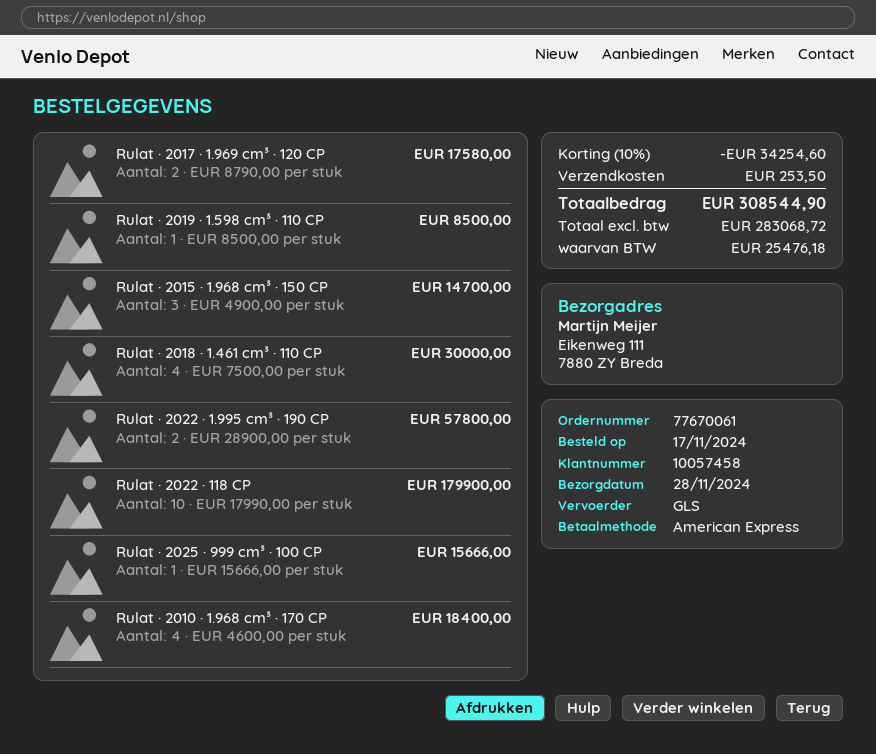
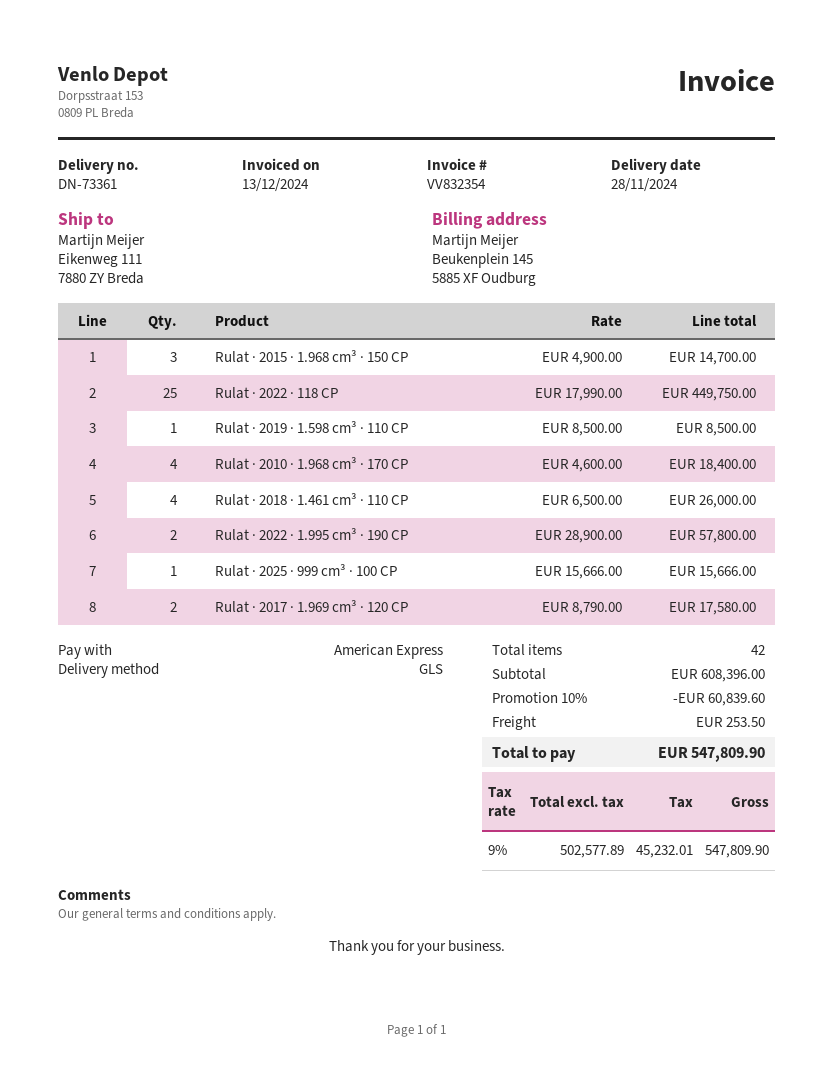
Rulat · 2018 · 1.461 cm³ · 110 CP: 4 x 7500.00 = 30000.00 -> 4 x 6500.00 = 26000.00
Rulat · 2022 · 118 CP: 10 x 17990.00 = 179900.00 -> 25 x 17990.00 = 449750.00
discount: 10% = 34254.60 -> 10% = 60839.60
net: 283068.72 -> 502577.89
tax: 25476.18 -> 45232.01
total: 308544.90 -> 547809.90

